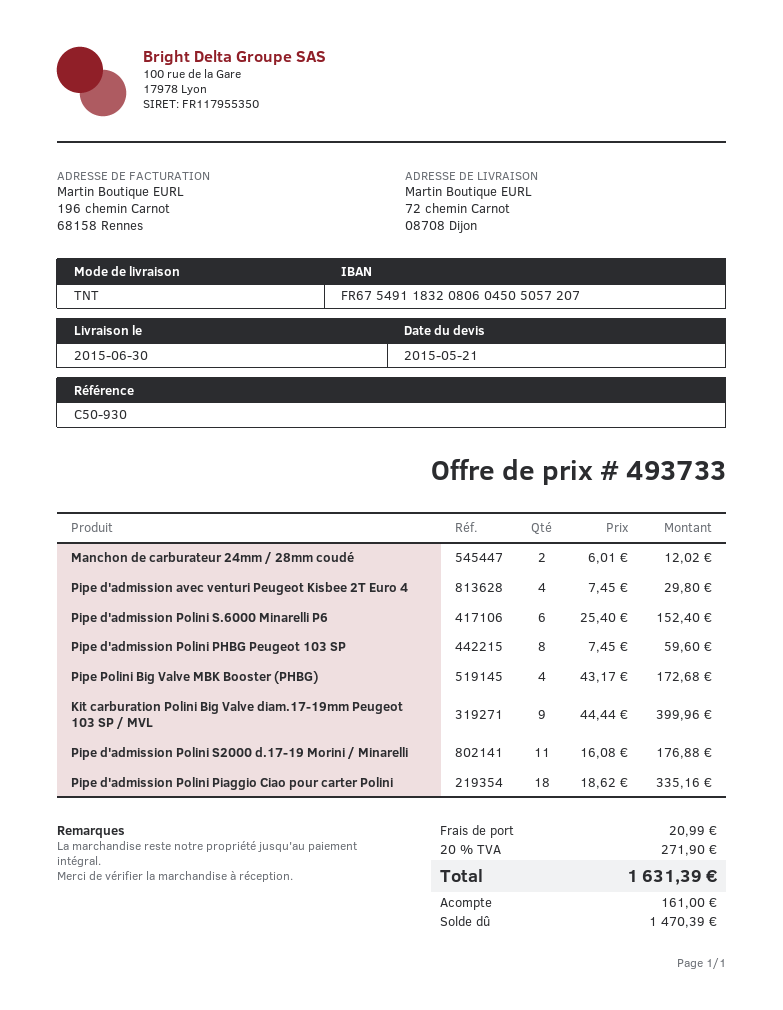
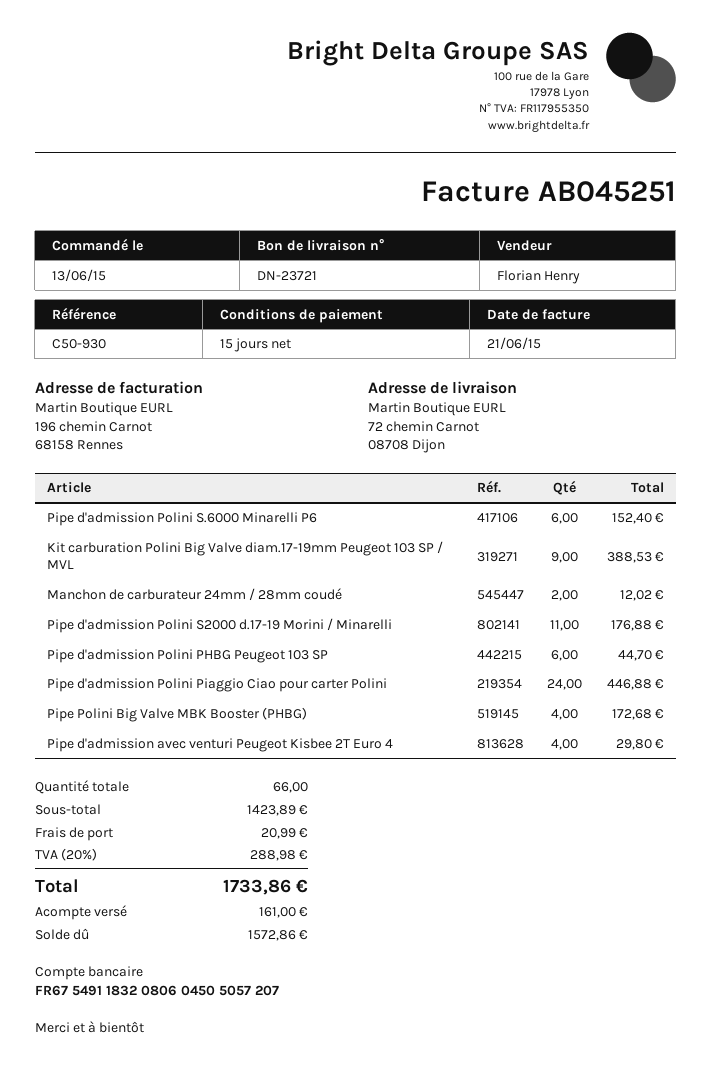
Pipe d'admission Polini PHBG Peugeot 103 SP: 8 for 59.60 -> 6 for 44.70
Kit carburation Polini Big Valve diam.17-19mm Peugeot 103 SP / MVL: 9 for 399.96 -> 9 for 388.53
Pipe d'admission Polini Piaggio Ciao pour carter Polini: 18 for 335.16 -> 24 for 446.88
tax: 20% = 271.90 -> 20% = 288.98
total: 1631.39 -> 1733.86
balance: 1470.39 -> 1572.86

